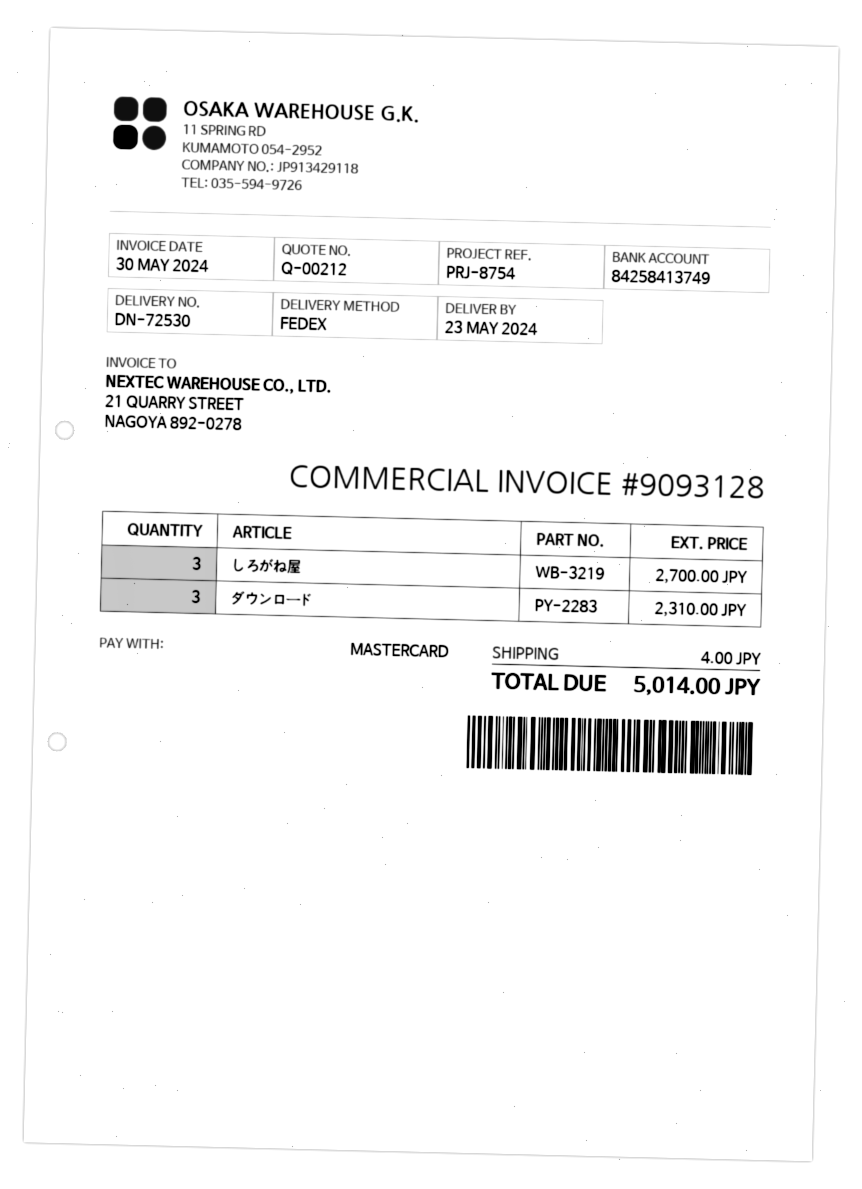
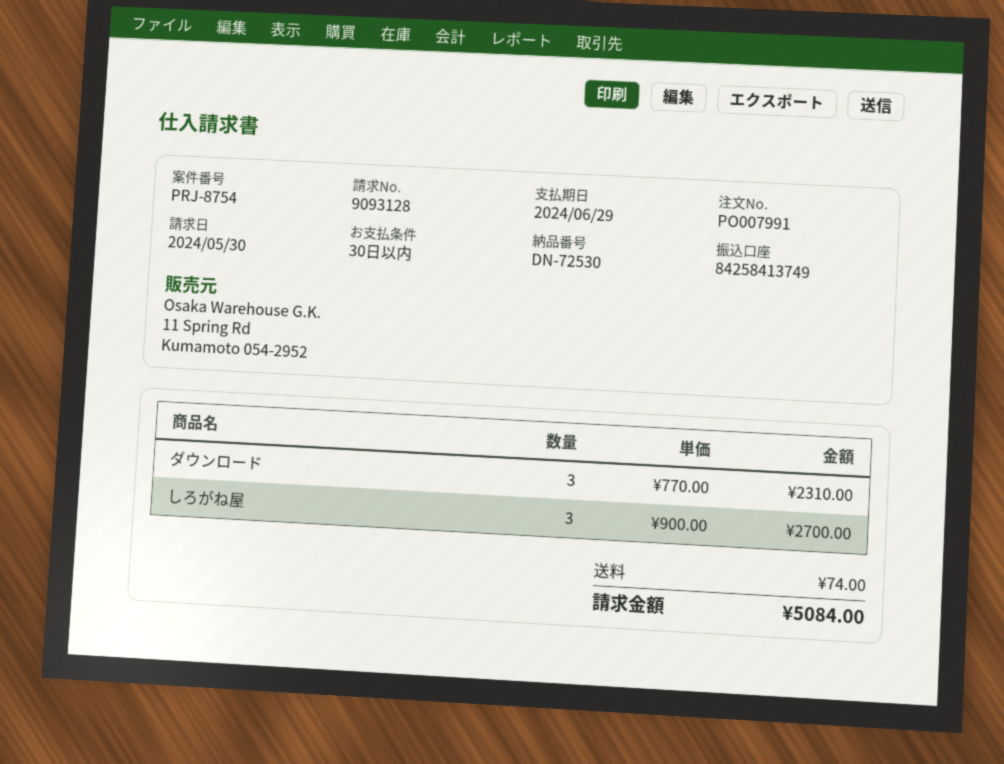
shipping: 4.00 -> 74.00
total: 5014.00 -> 5084.00

